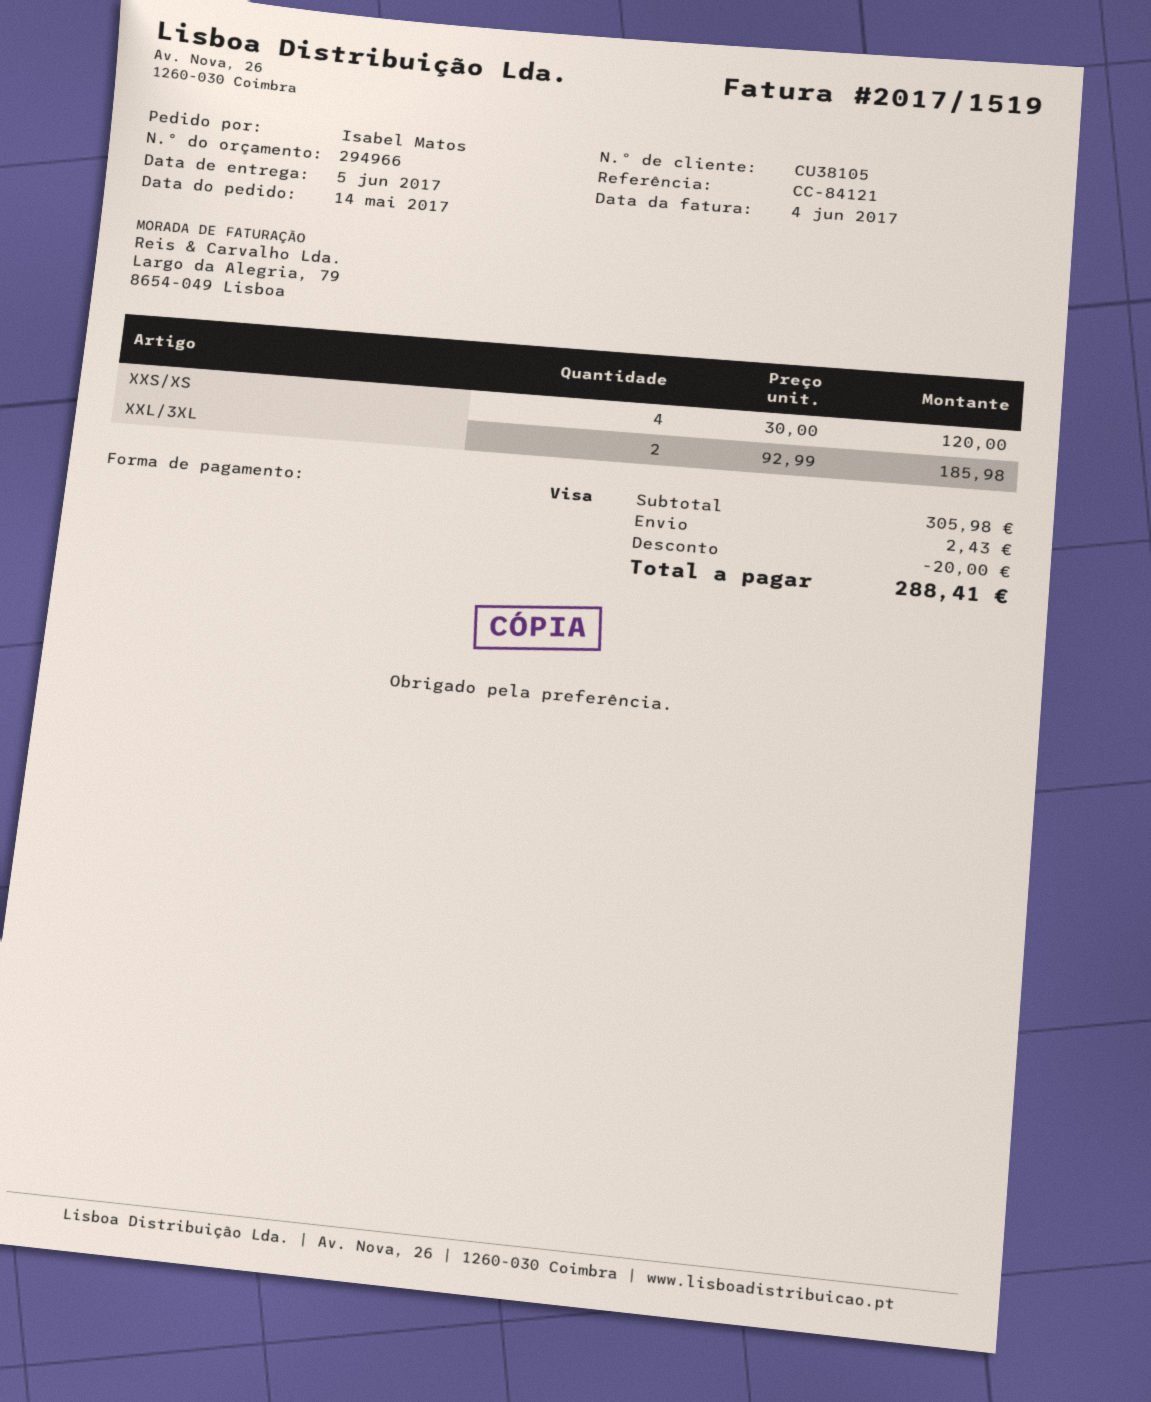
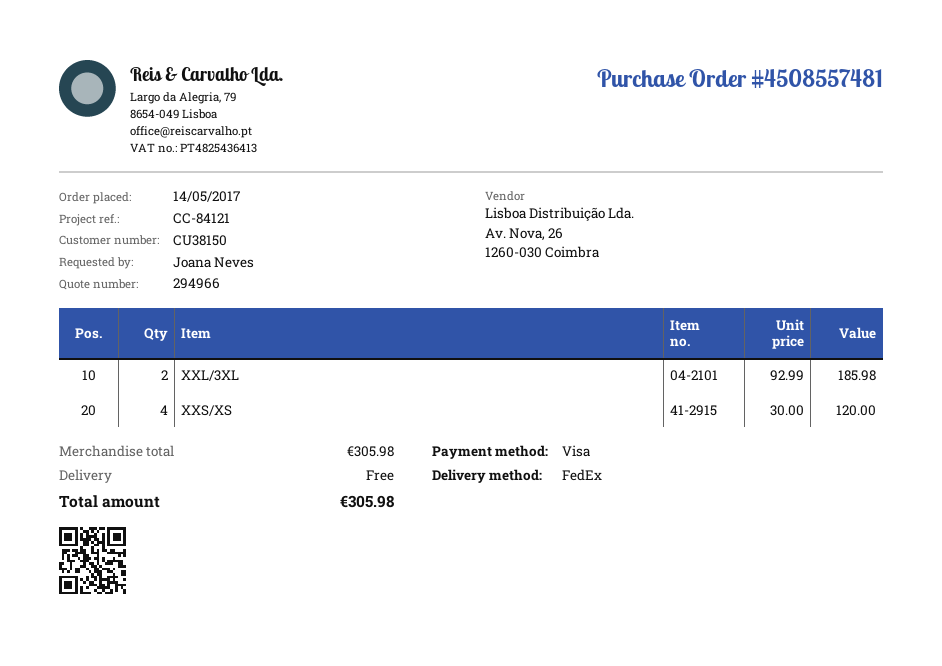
customer number: CU38105 -> CU38150
ordered by: Isabel Matos -> Joana Neves
discount: 20.00 -> none
shipping: 2.43 -> 0.00
total: 288.41 -> 305.98

